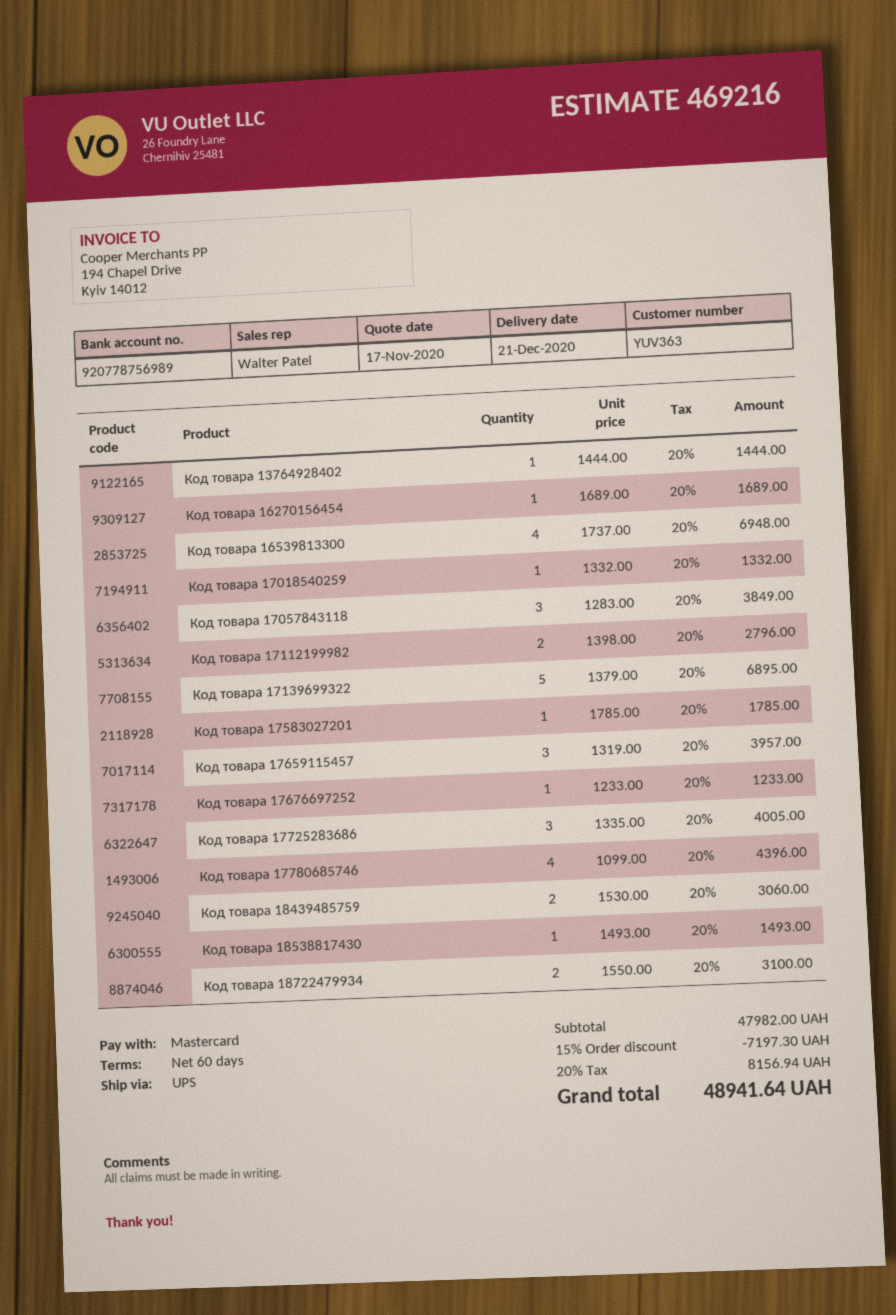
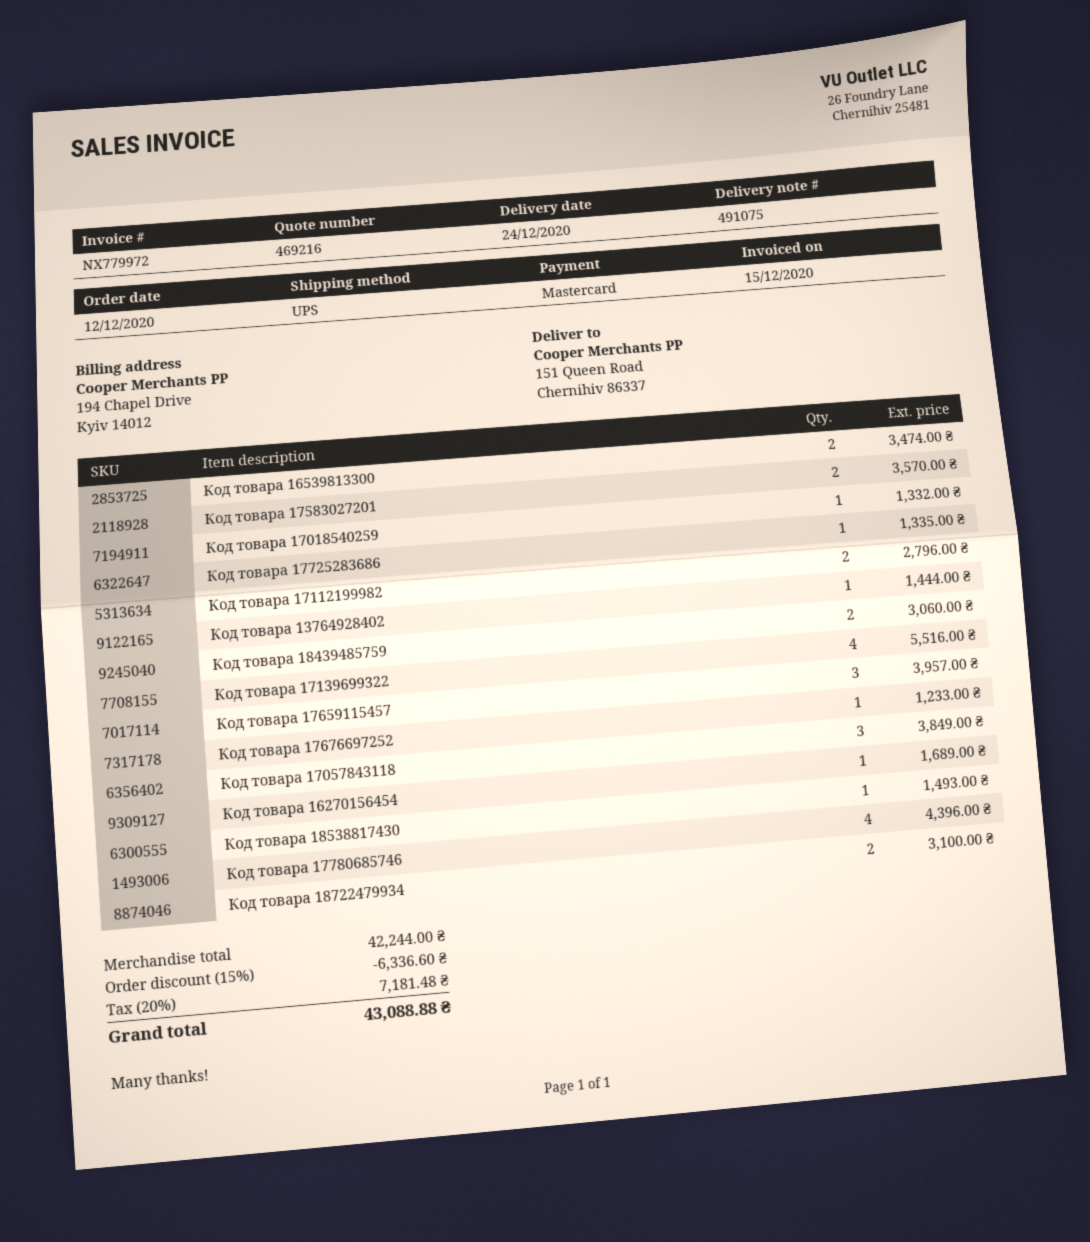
delivery date: 2020-12-21 -> 2020-12-24
Код товара 16539813300: 4 for 6948.00 -> 2 for 3474.00
Код товара 17139699322: 5 for 6895.00 -> 4 for 5516.00
Код товара 17583027201: 1 for 1785.00 -> 2 for 3570.00
Код товара 17725283686: 3 for 4005.00 -> 1 for 1335.00
subtotal: 47982.00 -> 42244.00
discount: 15% = 7197.30 -> 15% = 6336.60
tax: 20% = 8156.94 -> 20% = 7181.48
total: 48941.64 -> 43088.88

